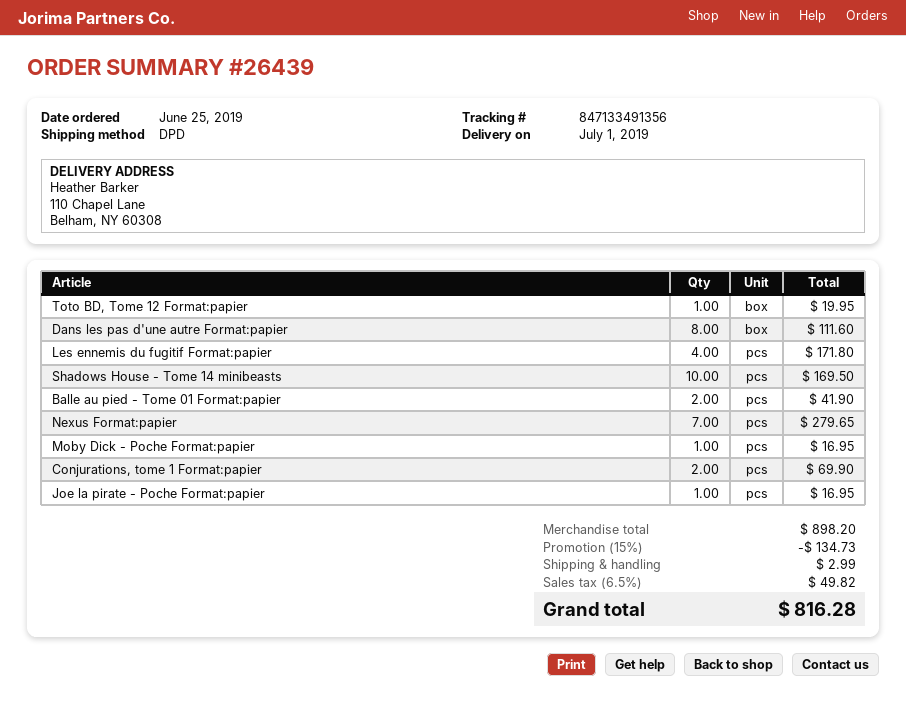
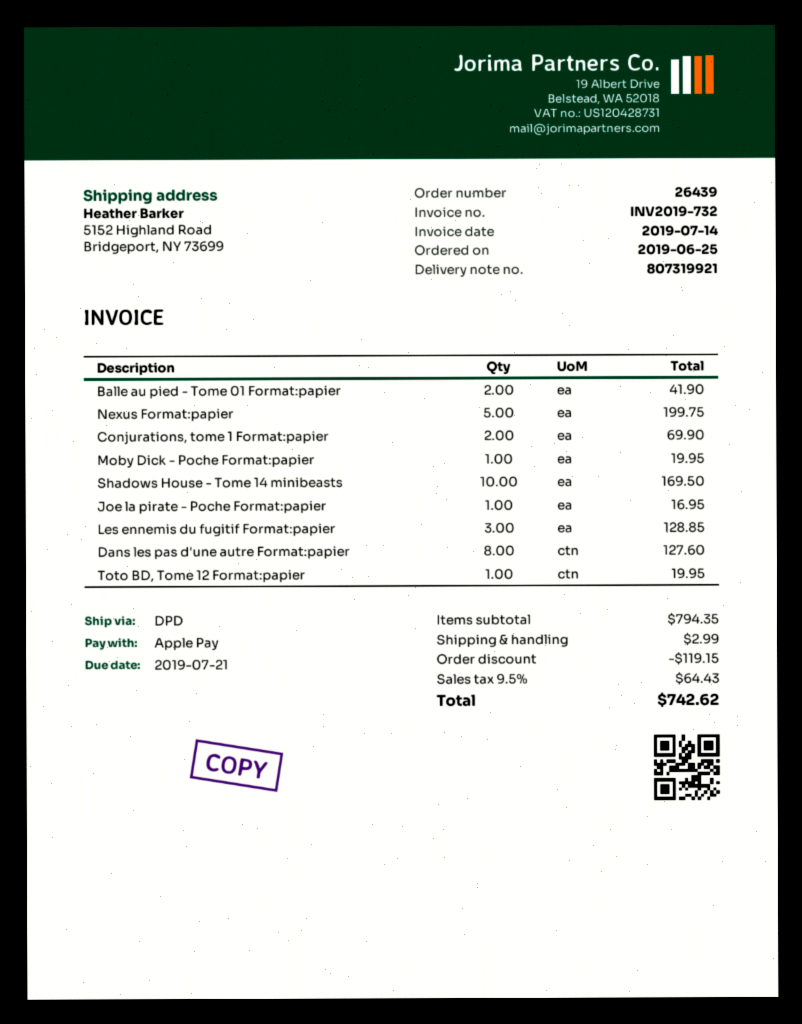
ship to: 110 Chapel Lane, Belham, NY 60308 -> 5152 Highland Road, Bridgeport, NY 73699
Dans les pas d'une autre Format:papier: 8 for 111.60 -> 8 for 127.60
Les ennemis du fugitif Format:papier: 4 for 171.80 -> 3 for 128.85
Nexus Format:papier: 7 for 279.65 -> 5 for 199.75
Moby Dick - Poche Format:papier: 1 for 16.95 -> 1 for 19.95
subtotal: 898.20 -> 794.35
discount: 134.73 -> 119.15
tax: 6.5% = 49.82 -> 9.5% = 64.43
total: 816.28 -> 742.62

